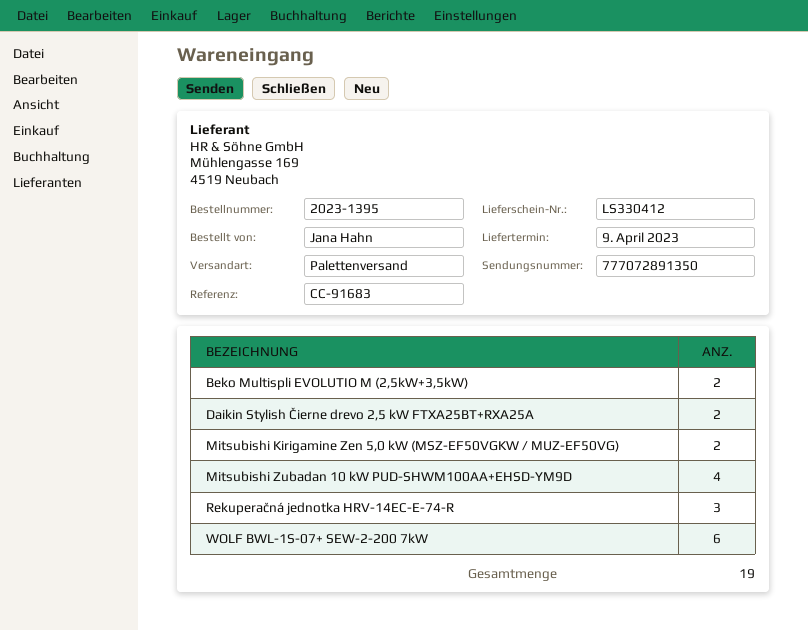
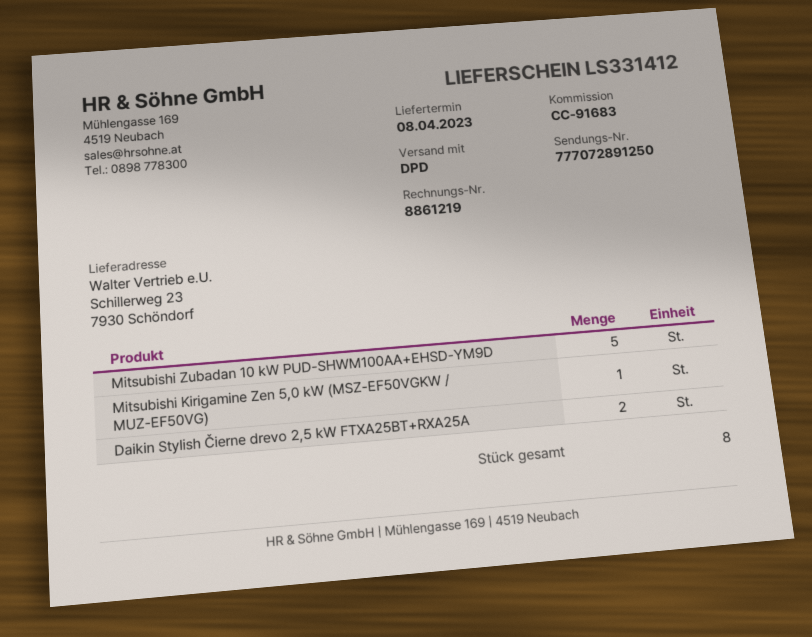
delivery note number: LS330412 -> LS331412
delivery date: 2023-04-09 -> 2023-04-08
shipping method: pallet freight -> DPD
tracking number: 777072891350 -> 777072891250
Beko Multispli EVOLUTIO M (2,5kW+3,5kW): 2 -> none
Mitsubishi Kirigamine Zen 5,0 kW (MSZ-EF50VGKW / MUZ-EF50VG): 2 -> 1
Mitsubishi Zubadan 10 kW PUD-SHWM100AA+EHSD-YM9D: 4 -> 5
Rekuperačná jednotka HRV-14EC-E-74-R: 3 -> none
WOLF BWL-1S-07+ SEW-2-200 7kW: 6 -> none
total quantity: 19 -> 8

